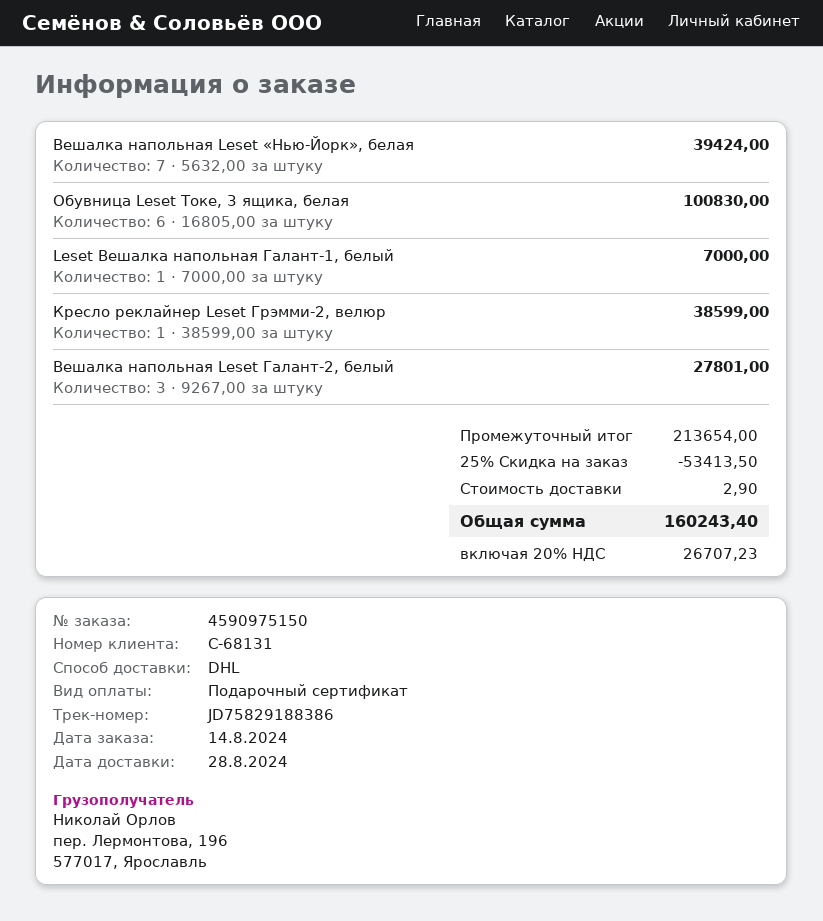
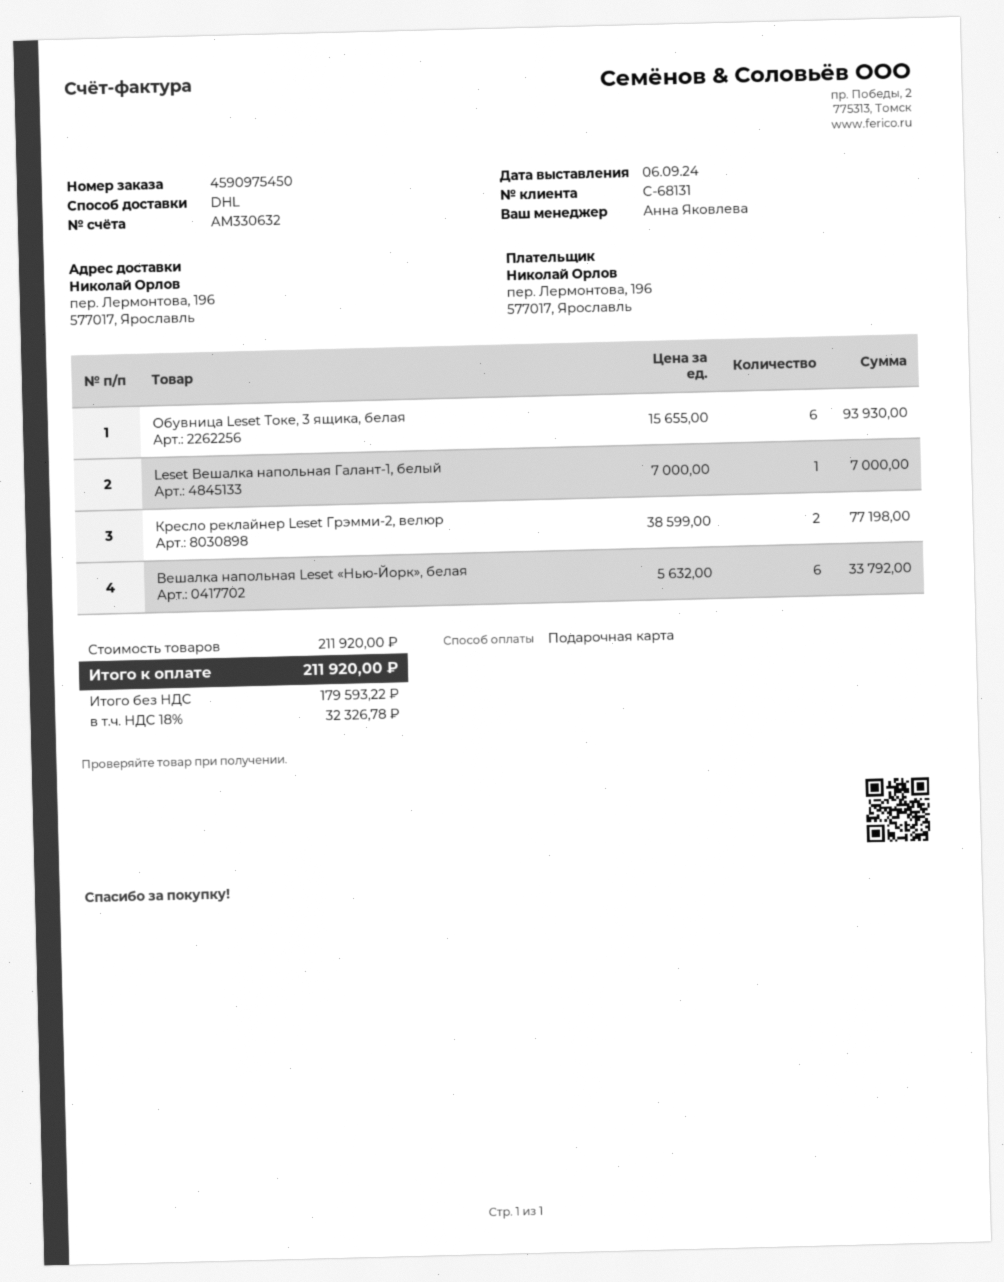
order number: 4590975150 -> 4590975450
Вешалка напольная Leset «Нью-Йорк», белая: 7 x 5632.00 = 39424.00 -> 6 x 5632.00 = 33792.00
Обувница Leset Токе, 3 ящика, белая: 6 x 16805.00 = 100830.00 -> 6 x 15655.00 = 93930.00
Кресло реклайнер Leset Грэмми-2, велюр: 1 x 38599.00 = 38599.00 -> 2 x 38599.00 = 77198.00
Вешалка напольная Leset Галант-2, белый: 3 x 9267.00 = 27801.00 -> none
subtotal: 213654.00 -> 211920.00
discount: 25% = 53413.50 -> none
shipping: 2.90 -> none
tax: 20% = 26707.23 -> 18% = 32326.78
total: 160243.40 -> 211920.00

